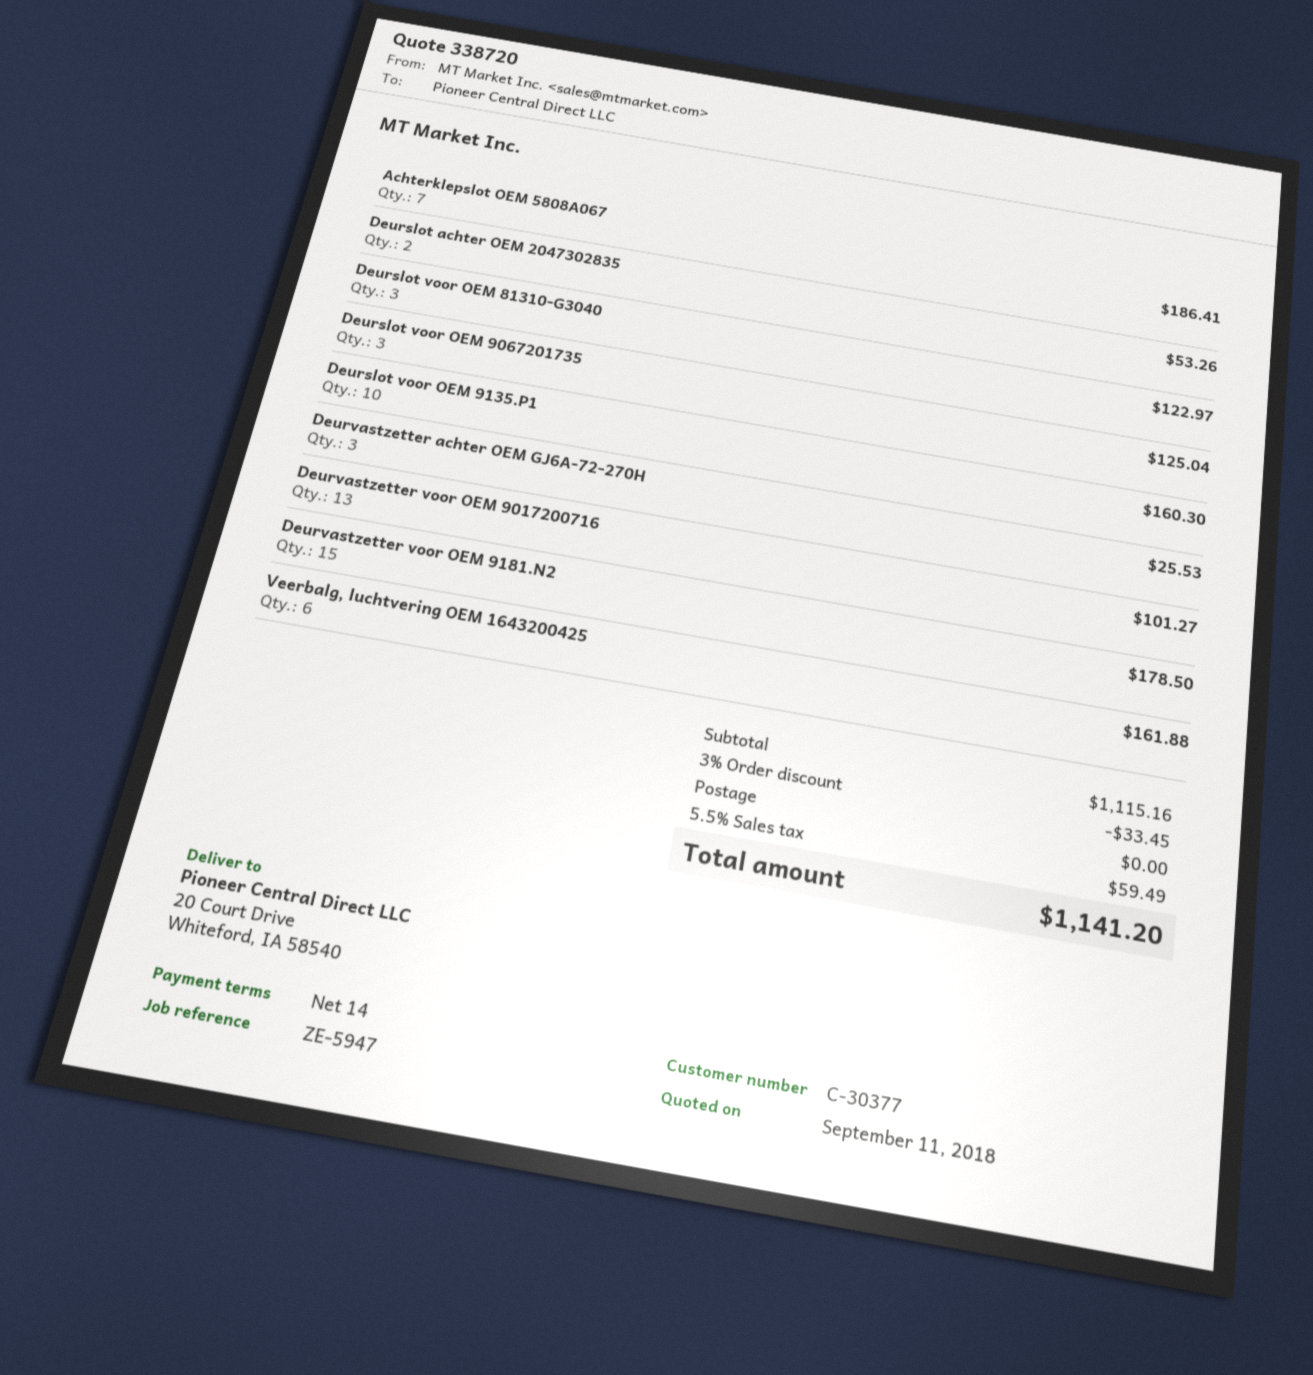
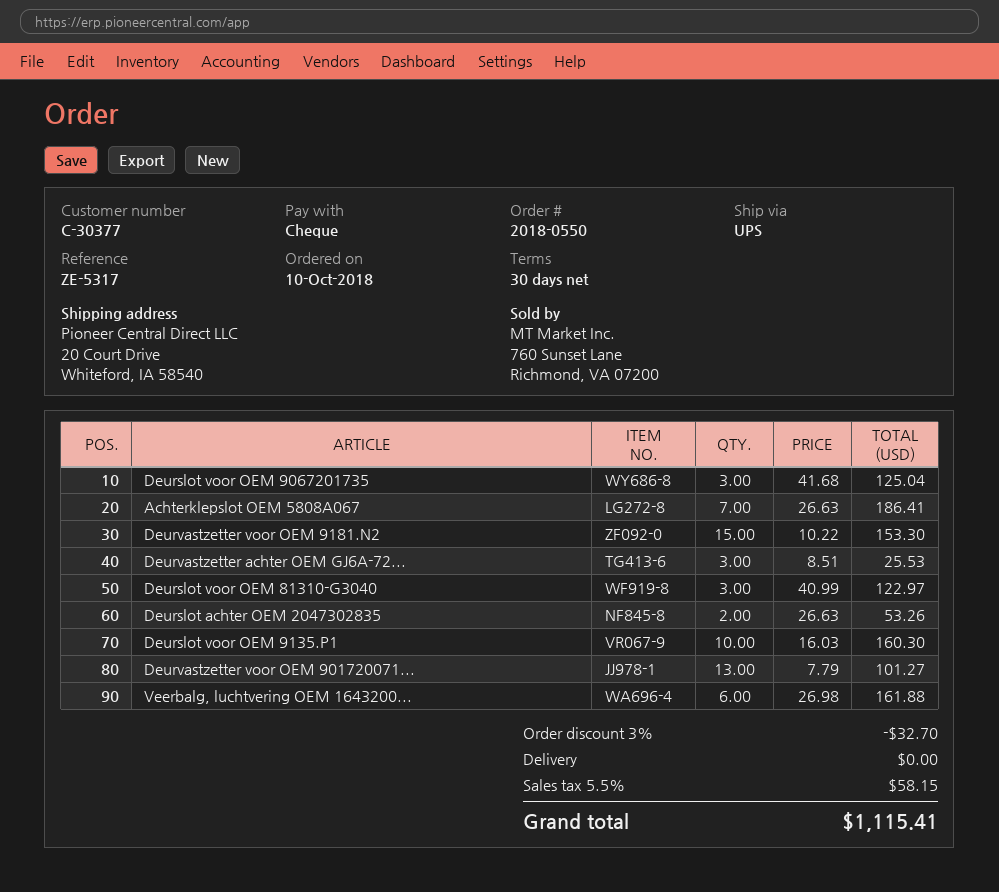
payment terms: 14 days -> 30 days
reference: ZE-5947 -> ZE-5317
Deurvastzetter voor OEM 9181.N2: 15 for 178.50 -> 15 for 153.30
discount: 3% = 33.45 -> 3% = 32.70
tax: 5.5% = 59.49 -> 5.5% = 58.15
total: 1141.20 -> 1115.41

